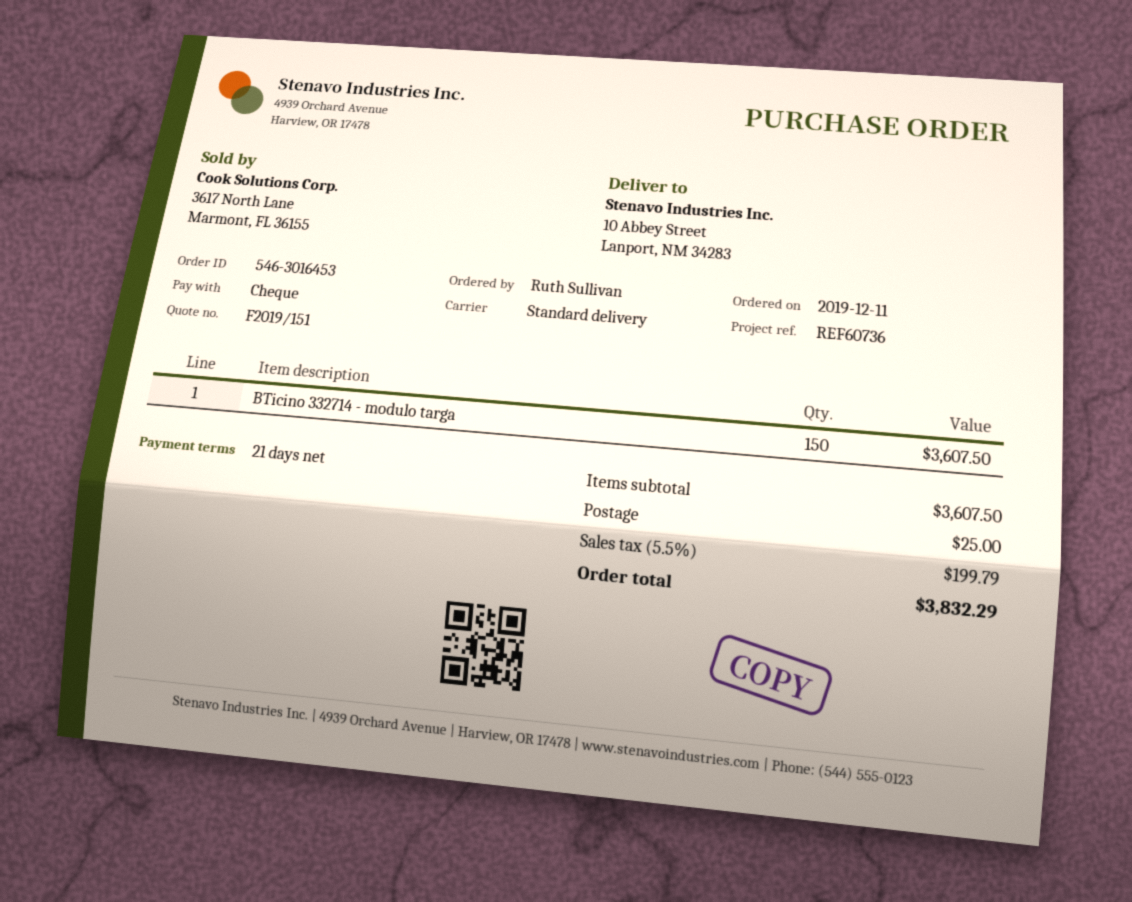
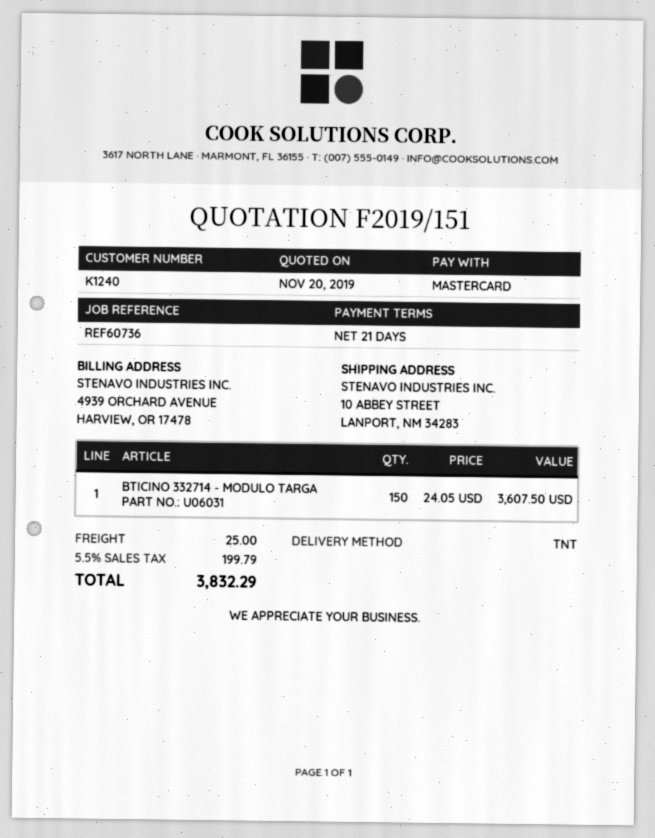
payment method: cheque -> Mastercard
shipping method: standard -> TNT

